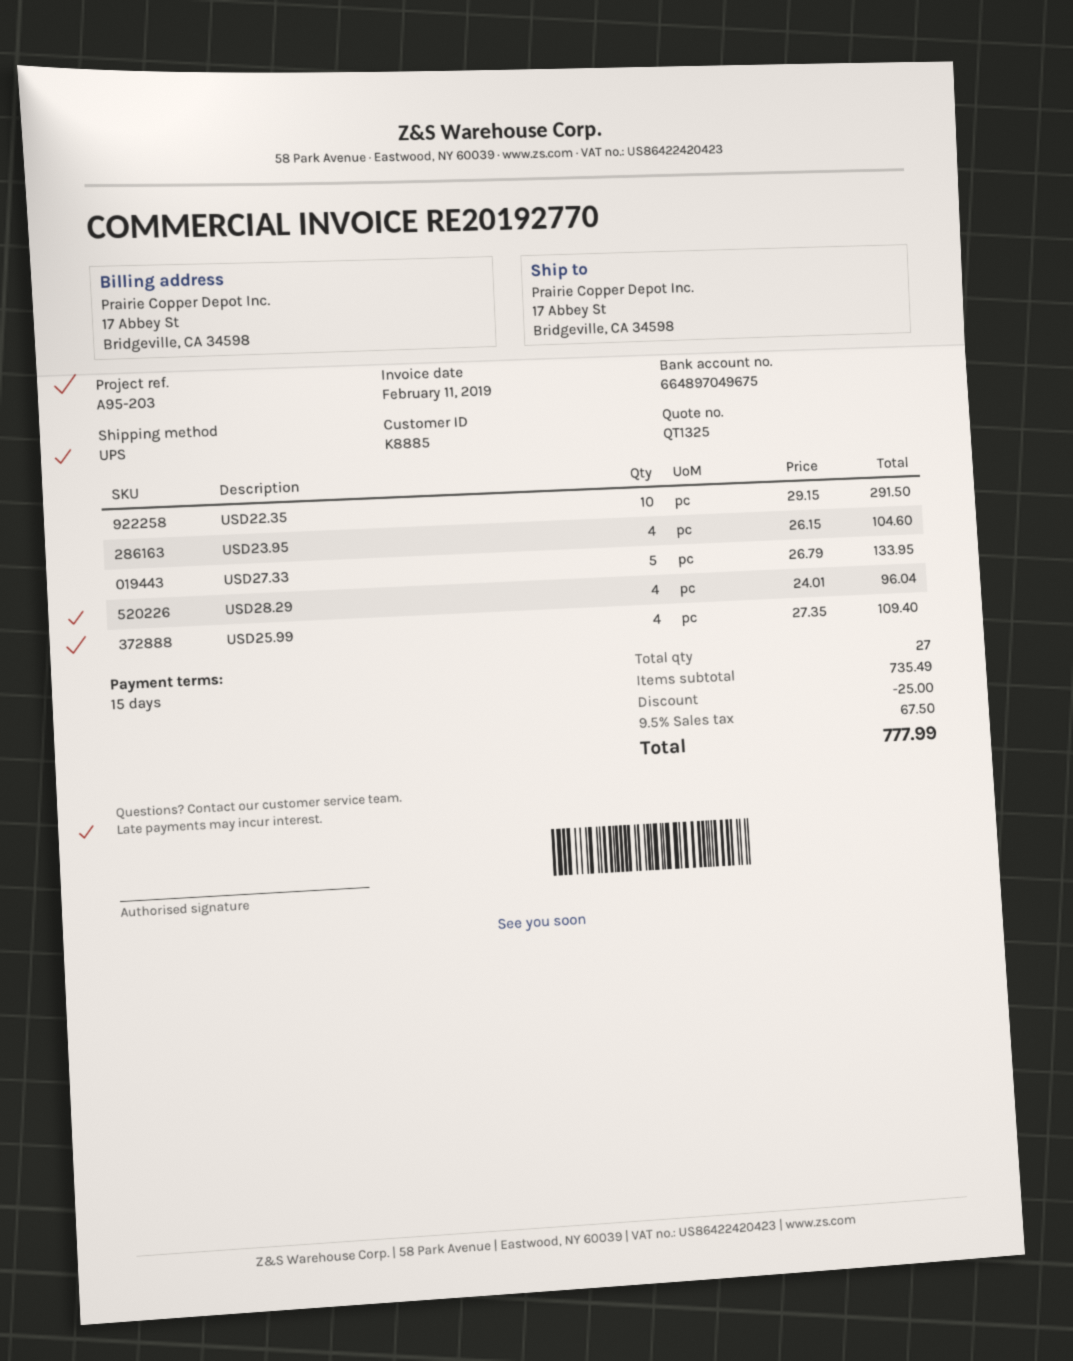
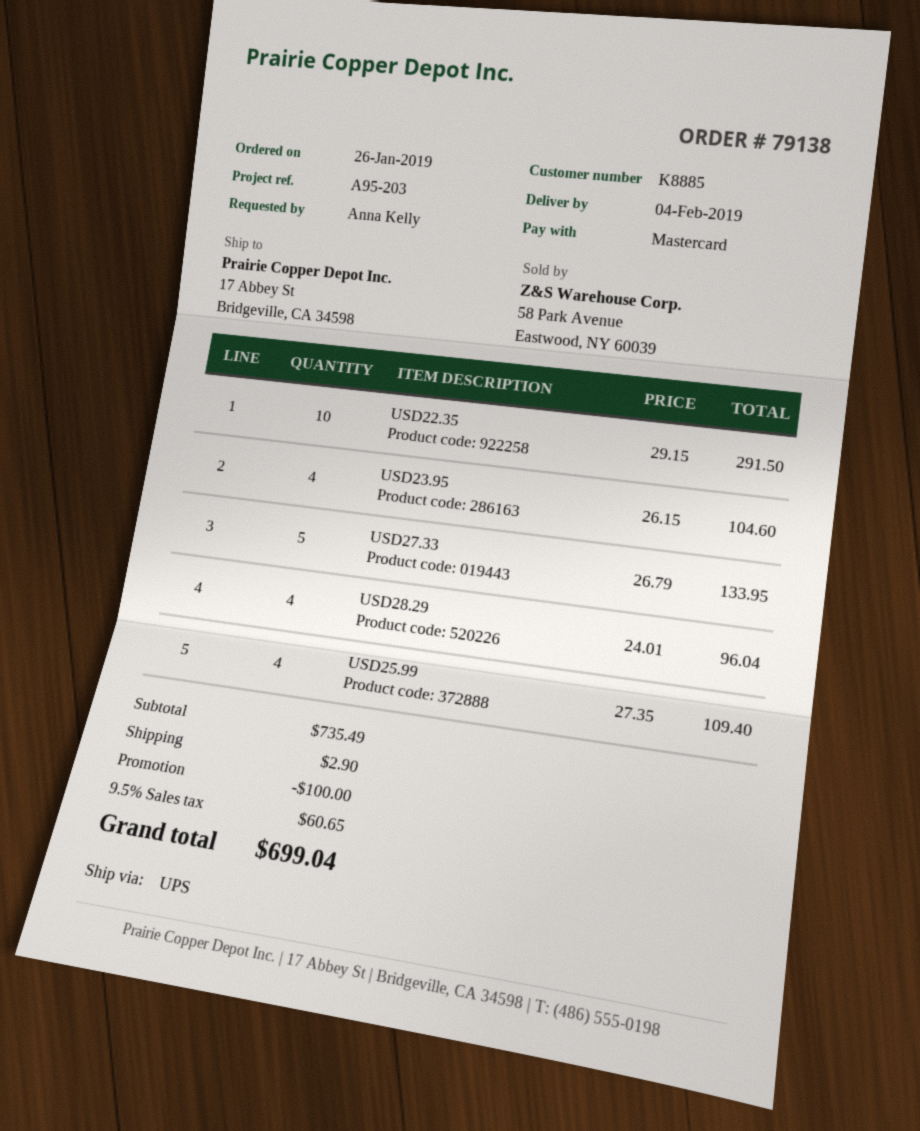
discount: 25.00 -> 100.00
shipping: none -> 2.90
tax: 9.5% = 67.50 -> 9.5% = 60.65
total: 777.99 -> 699.04

